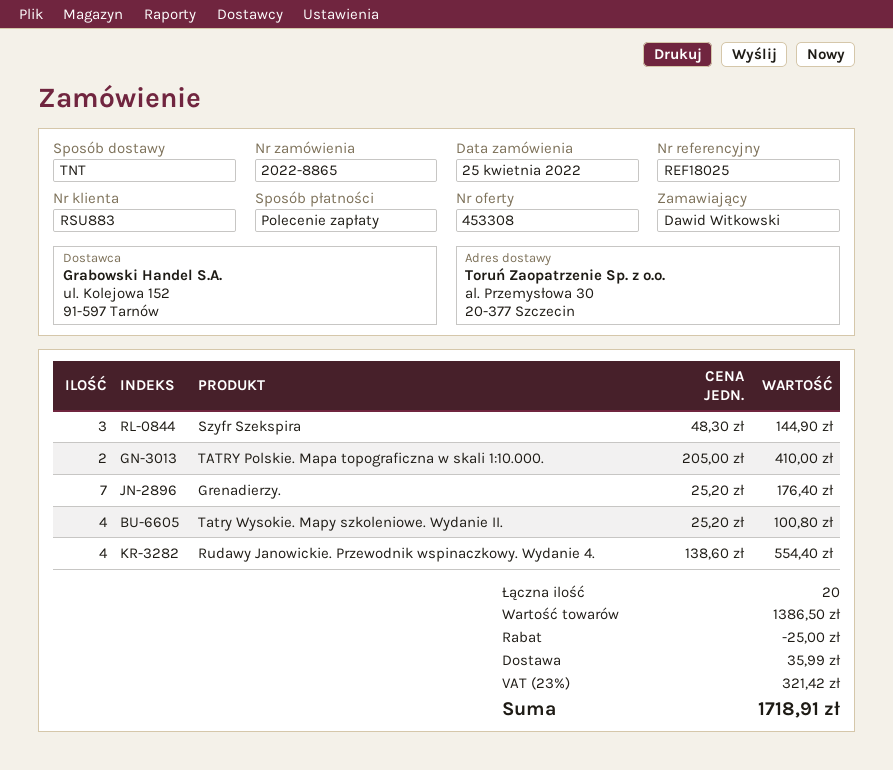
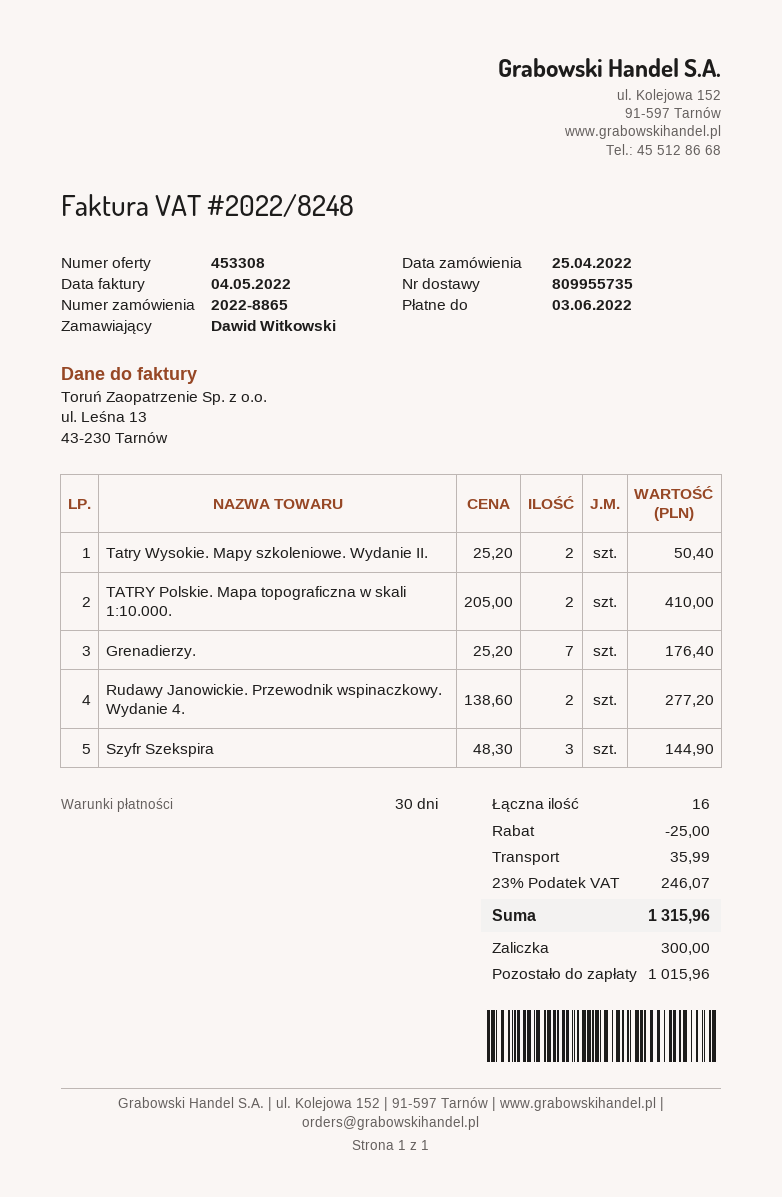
Tatry Wysokie. Mapy szkoleniowe. Wydanie II.: 4 x 25.20 = 100.80 -> 2 x 25.20 = 50.40
Rudawy Janowickie. Przewodnik wspinaczkowy. Wydanie 4.: 4 x 138.60 = 554.40 -> 2 x 138.60 = 277.20
total quantity: 20 -> 16
tax: 23% = 321.42 -> 23% = 246.07
total: 1718.91 -> 1315.96

